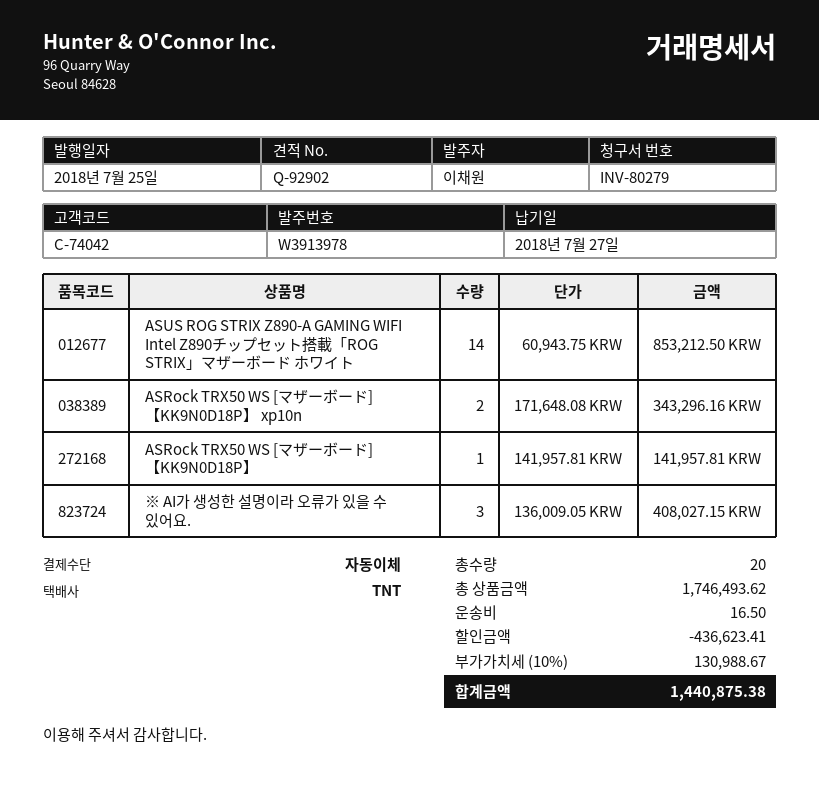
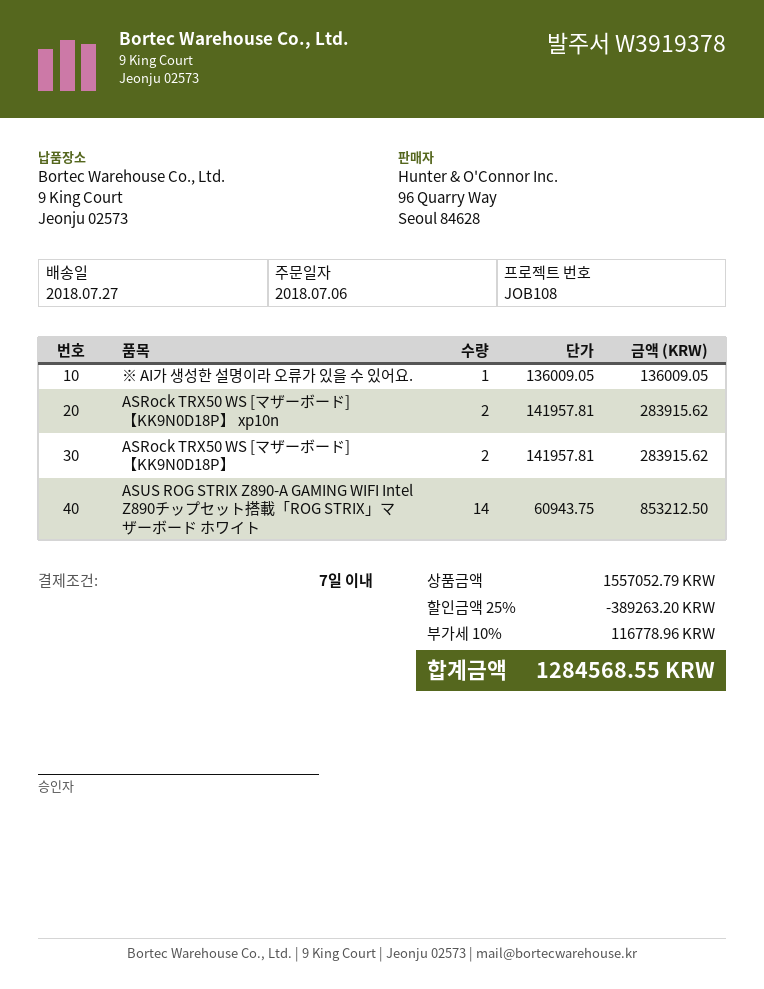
order number: W3913978 -> W3919378
ASRock TRX50 WS [マザーボード] 【KK9N0D18P】 xp10n: 2 x 171648.08 = 343296.16 -> 2 x 141957.81 = 283915.62
ASRock TRX50 WS [マザーボード] 【KK9N0D18P】: 1 x 141957.81 = 141957.81 -> 2 x 141957.81 = 283915.62
※ AI가 생성한 설명이라 오류가 있을 수 있어요.: 3 x 136009.05 = 408027.15 -> 1 x 136009.05 = 136009.05
subtotal: 1746493.62 -> 1557052.79
discount: 436623.41 -> 389263.20
shipping: 16.50 -> none
tax: 10% = 130988.67 -> 10% = 116778.96
total: 1440875.38 -> 1284568.55

